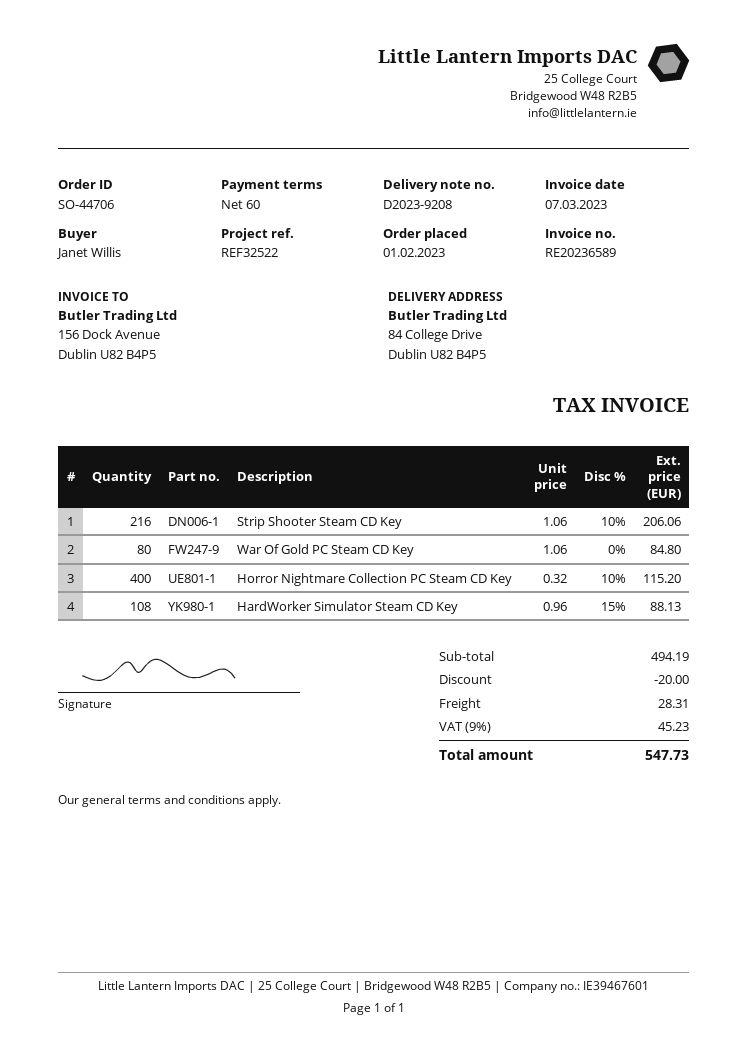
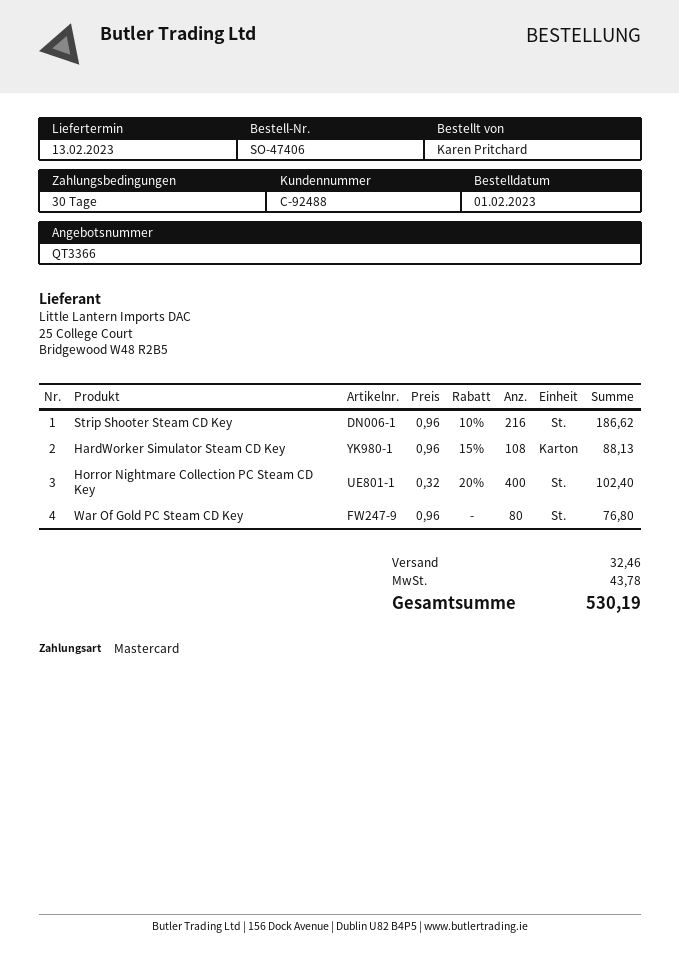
order number: SO-44706 -> SO-47406
payment terms: 60 days -> 30 days
ordered by: Janet Willis -> Karen Pritchard
Strip Shooter Steam CD Key: 216 x 1.06 - 10% = 206.06 -> 216 x 0.96 - 10% = 186.62
War Of Gold PC Steam CD Key: 80 x 1.06 = 84.80 -> 80 x 0.96 = 76.80
Horror Nightmare Collection PC Steam CD Key: 400 x 0.32 - 10% = 115.20 -> 400 x 0.32 - 20% = 102.40
discount: 20.00 -> none
shipping: 28.31 -> 32.46
tax: 45.23 -> 43.78
total: 547.73 -> 530.19

